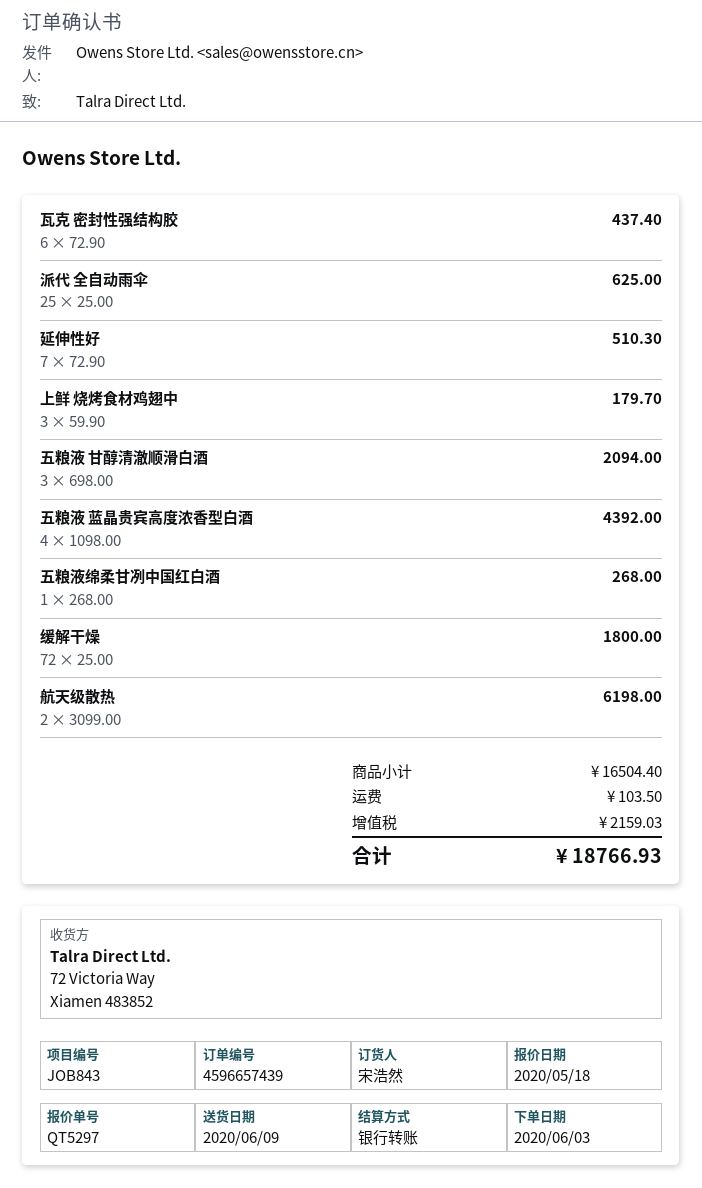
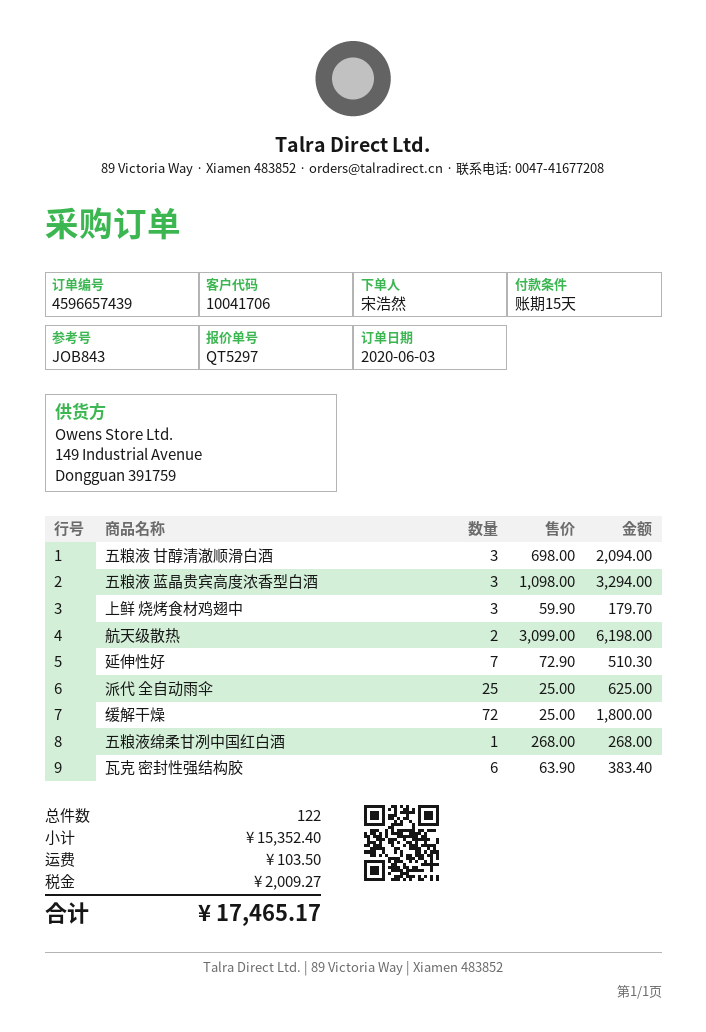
瓦克 密封性强结构胶: 6 x 72.90 = 437.40 -> 6 x 63.90 = 383.40
五粮液 蓝晶贵宾高度浓香型白酒: 4 x 1098.00 = 4392.00 -> 3 x 1098.00 = 3294.00
subtotal: 16504.40 -> 15352.40
tax: 2159.03 -> 2009.27
total: 18766.93 -> 17465.17

